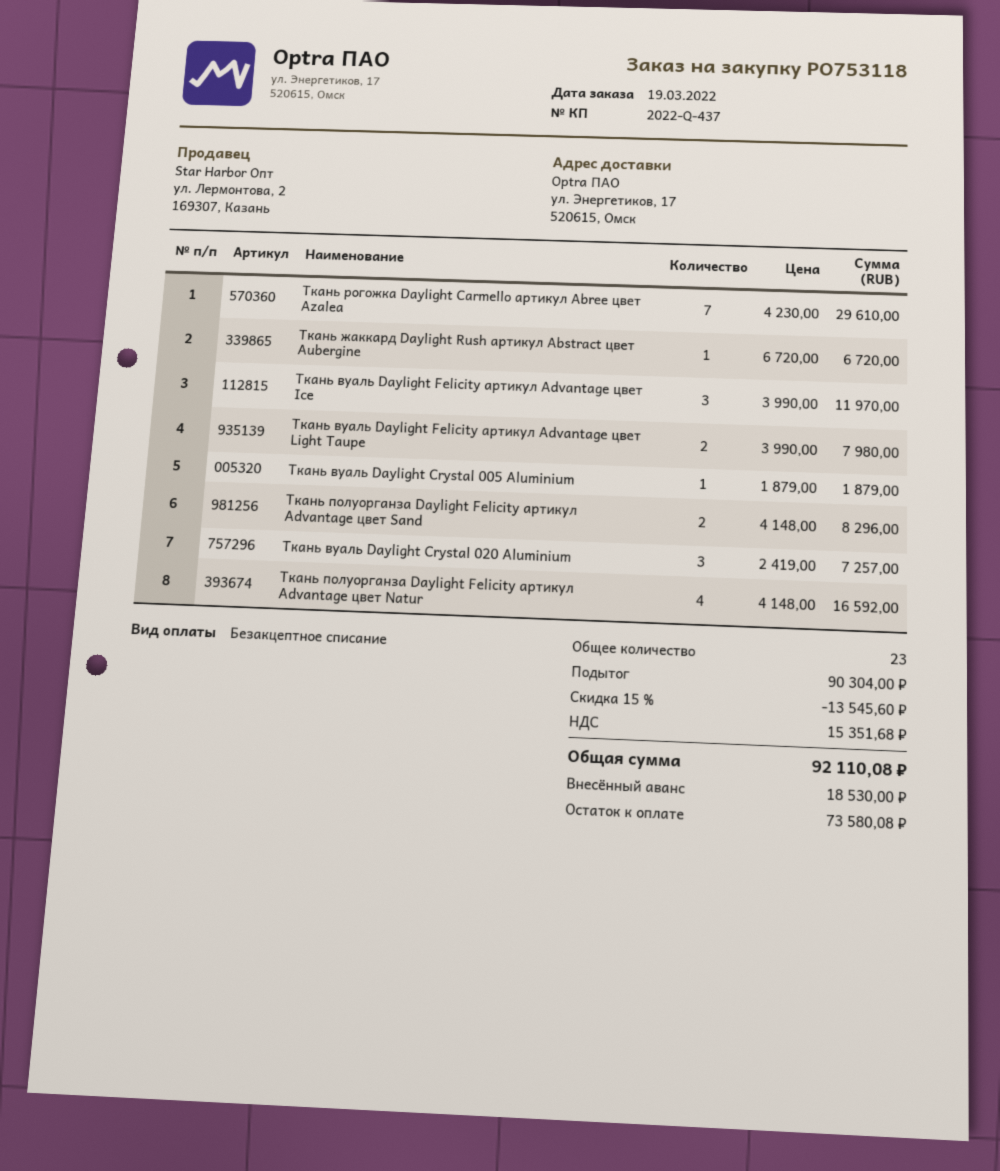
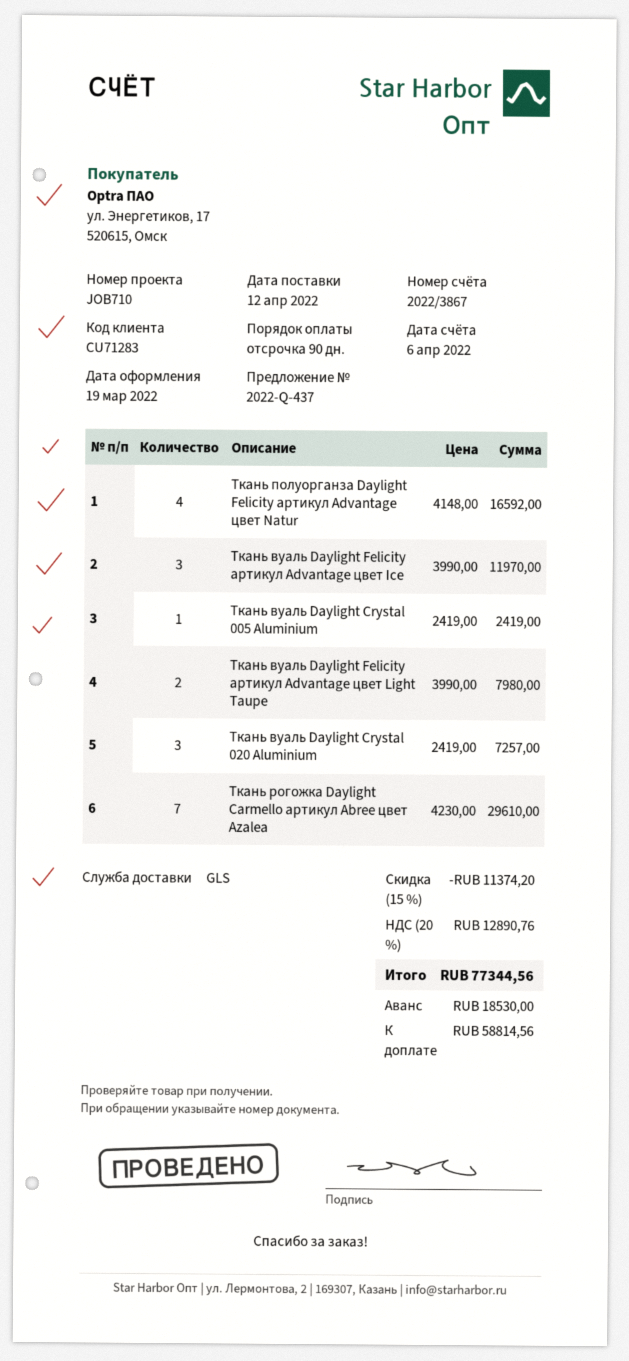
Ткань жаккард Daylight Rush артикул Abstract цвет Aubergine: 1 x 6720.00 = 6720.00 -> none
Ткань вуаль Daylight Crystal 005 Aluminium: 1 x 1879.00 = 1879.00 -> 1 x 2419.00 = 2419.00
Ткань полуорганза Daylight Felicity артикул Advantage цвет Sand: 2 x 4148.00 = 8296.00 -> none
discount: 15% = 13545.60 -> 15% = 11374.20
tax: 15351.68 -> 12890.76
total: 92110.08 -> 77344.56
balance: 73580.08 -> 58814.56

